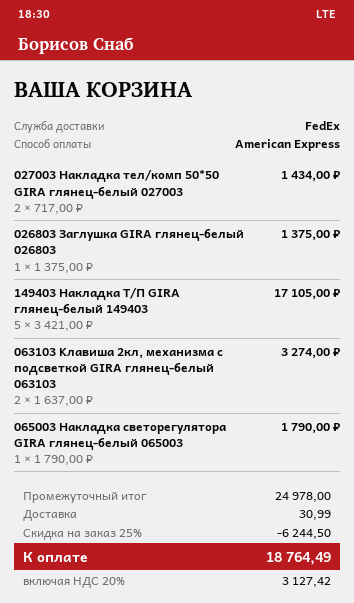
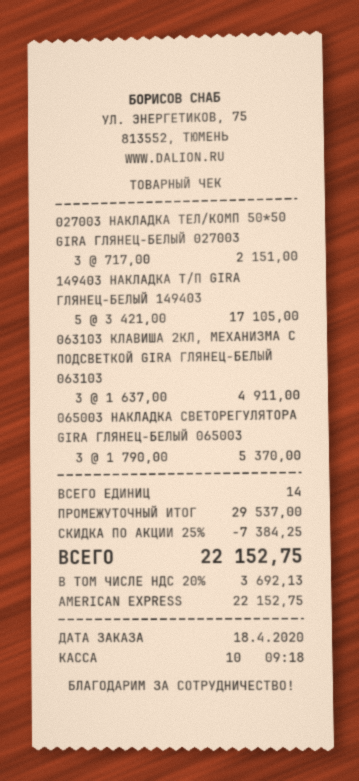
027003 Накладка тел/комп 50*50 GIRA глянец-белый 027003: 2 x 717.00 = 1434.00 -> 3 x 717.00 = 2151.00
026803 Заглушка GIRA глянец-белый 026803: 1 x 1375.00 = 1375.00 -> none
063103 Kлавиша 2кл, механизма с подсветкой GIRA глянец-белый 063103: 2 x 1637.00 = 3274.00 -> 3 x 1637.00 = 4911.00
065003 Накладка светорегулятора GIRA глянец-белый 065003: 1 x 1790.00 = 1790.00 -> 3 x 1790.00 = 5370.00
subtotal: 24978.00 -> 29537.00
discount: 25% = 6244.50 -> 25% = 7384.25
shipping: 30.99 -> none
tax: 20% = 3127.42 -> 20% = 3692.13
total: 18764.49 -> 22152.75

